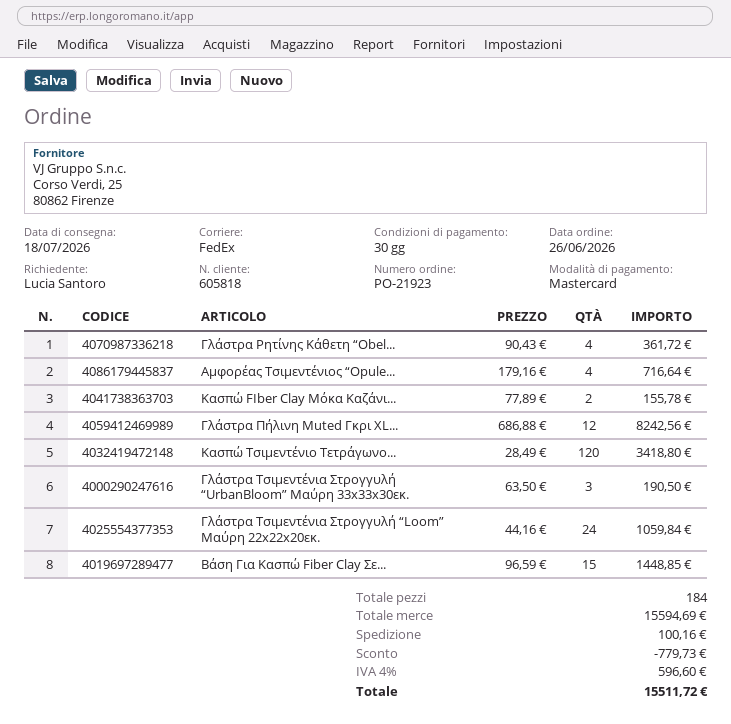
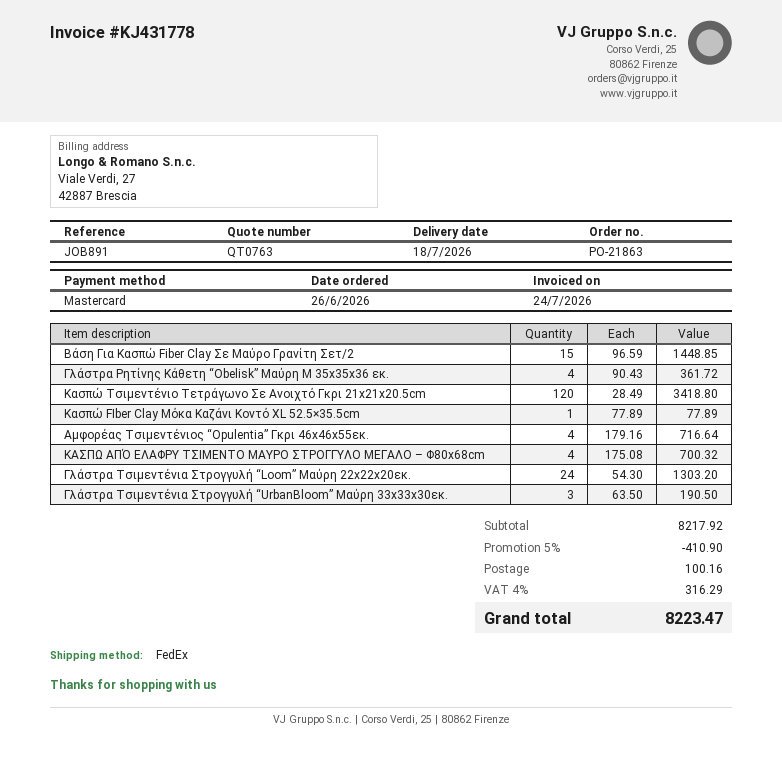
order number: PO-21923 -> PO-21863
Κασπώ FIber Clay Μόκα Καζάνι...: 2 x 77.89 = 155.78 -> 1 x 77.89 = 77.89
Γλάστρα Πήλινη Muted Γκρι XL...: 12 x 686.88 = 8242.56 -> none
Γλάστρα Τσιμεντένια Στρογγυλή “Loom” Μαύρη 22x22x20εκ.: 24 x 44.16 = 1059.84 -> 24 x 54.30 = 1303.20
ΚΑΣΠΩ ΑΠΌ ΕΛΑΦΡΥ ΤΣΙΜΕΝΤΟ ΜΑΥΡΟ ΣΤΡΟΓΓΥΛΟ ΜΕΓΑΛΟ – Φ80x68cm: none -> 4 x 175.08 = 700.32
subtotal: 15594.69 -> 8217.92
discount: 779.73 -> 410.90
tax: 4% = 596.60 -> 4% = 316.29
total: 15511.72 -> 8223.47

